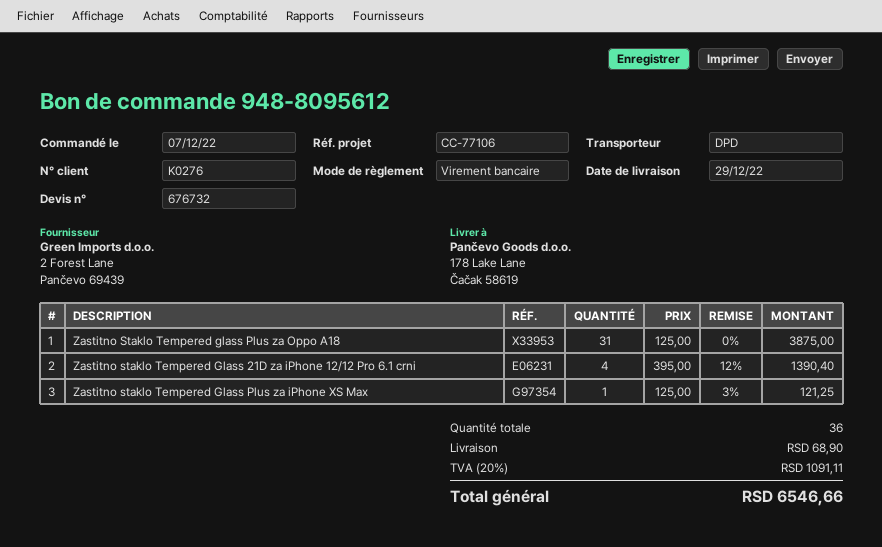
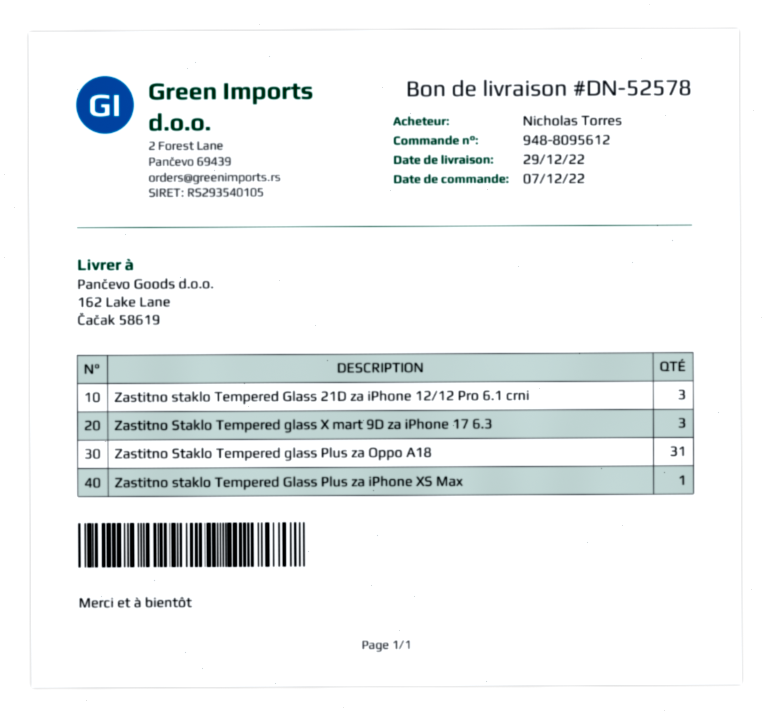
ship to: 178 Lake Lane, Čačak 58619 -> 162 Lake Lane, Čačak 58619
Zastitno staklo Tempered Glass 21D za iPhone 12/12 Pro 6.1 crni: 4 -> 3
Zastitno Staklo Tempered glass X mart 9D za iPhone 17 6.3: none -> 3

